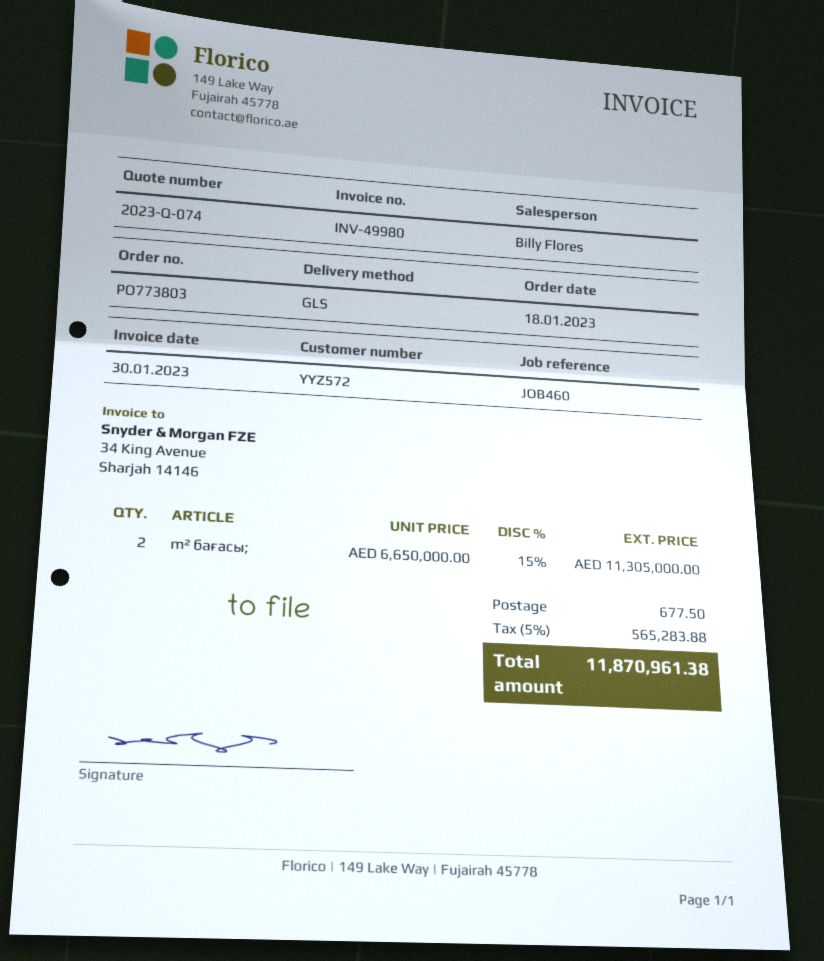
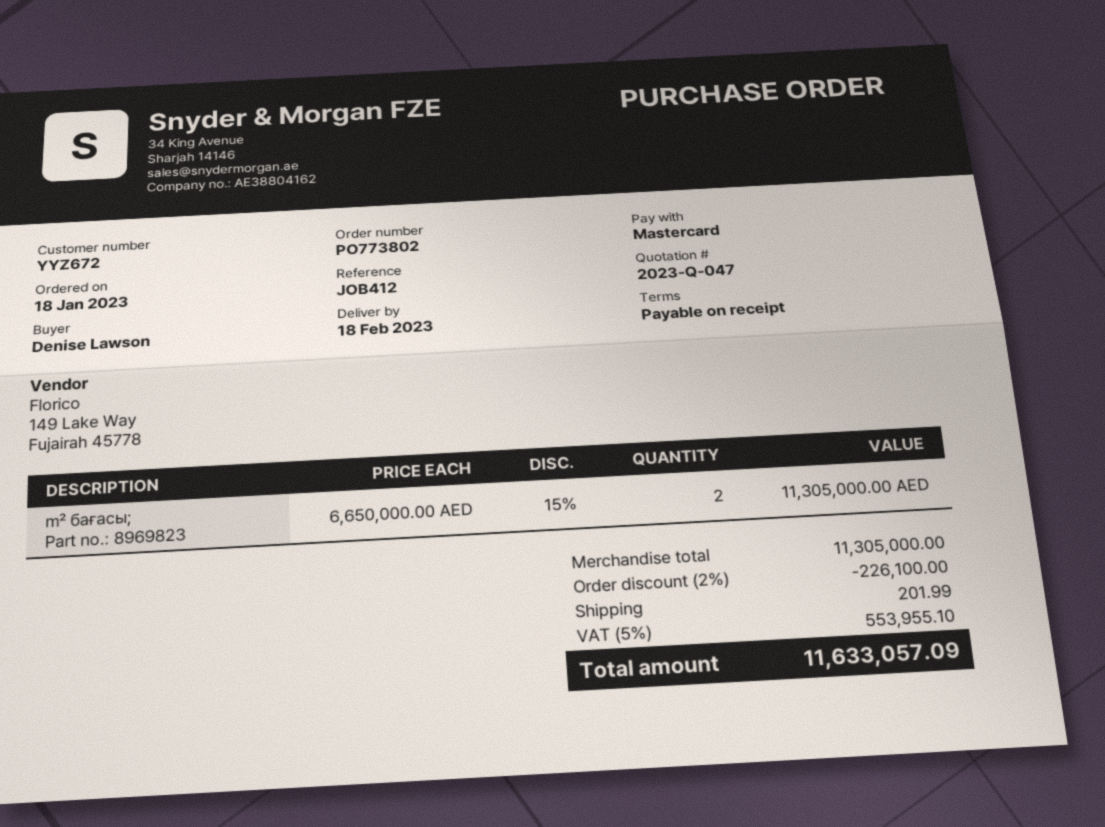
quote number: 2023-Q-074 -> 2023-Q-047
order number: PO773803 -> PO773802
customer number: YYZ572 -> YYZ672
reference: JOB460 -> JOB412
discount: none -> 2% = 226100.00
shipping: 677.50 -> 201.99
tax: 5% = 565283.88 -> 5% = 553955.10
total: 11870961.38 -> 11633057.09

